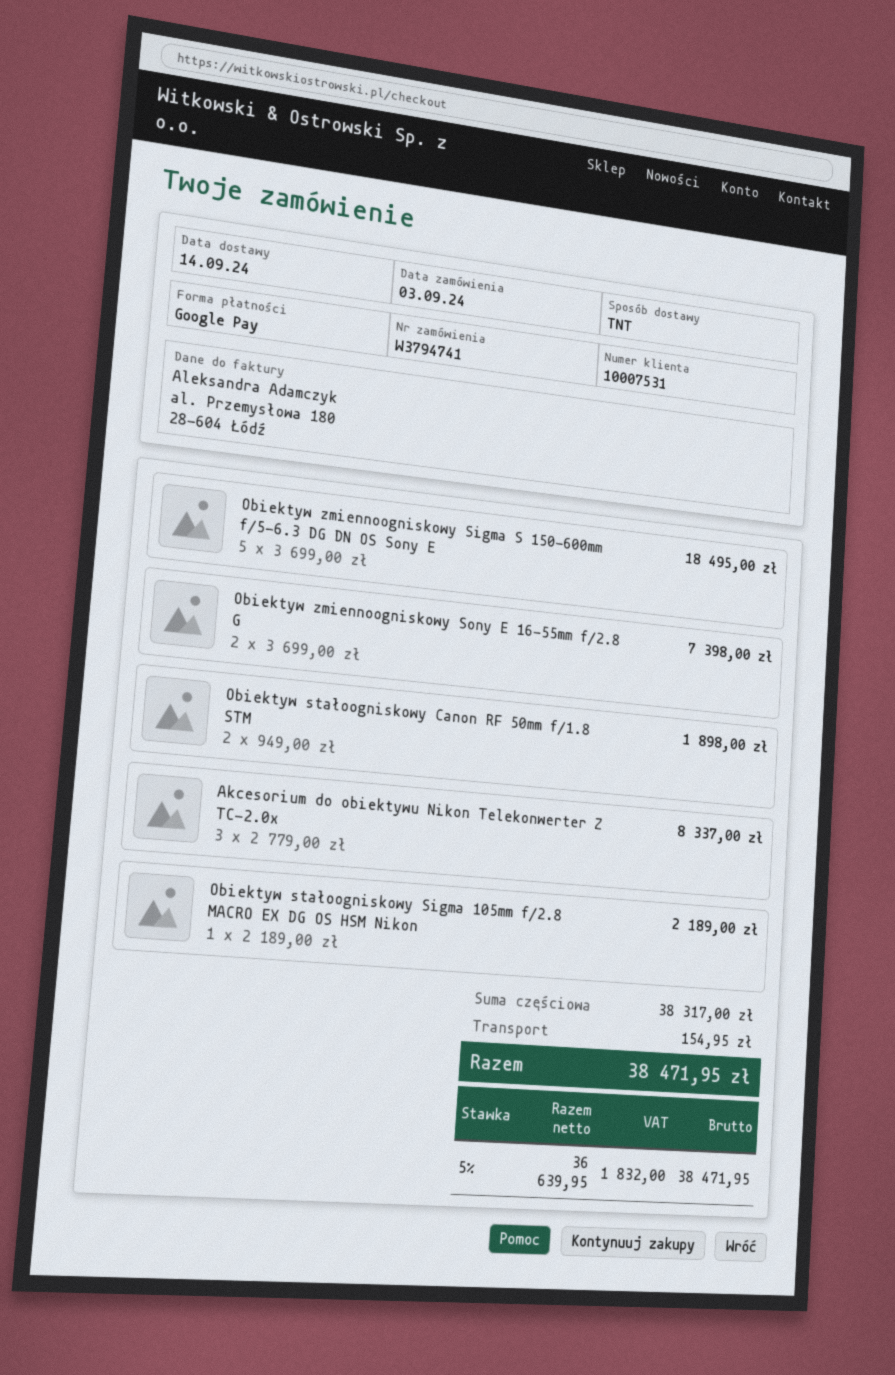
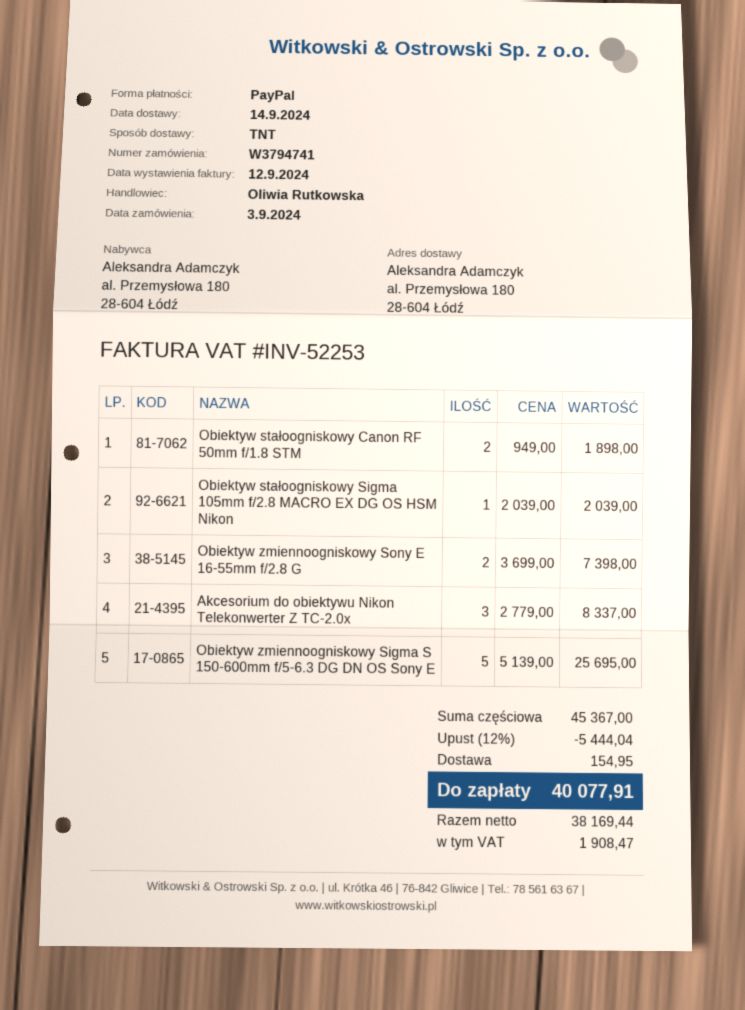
payment method: Google Pay -> PayPal
Obiektyw zmiennoogniskowy Sigma S 150-600mm f/5-6.3 DG DN OS Sony E: 5 x 3699.00 = 18495.00 -> 5 x 5139.00 = 25695.00
Obiektyw stałoogniskowy Sigma 105mm f/2.8 MACRO EX DG OS HSM Nikon: 1 x 2189.00 = 2189.00 -> 1 x 2039.00 = 2039.00
subtotal: 38317.00 -> 45367.00
discount: none -> 12% = 5444.04
net: 36639.95 -> 38169.44
tax: 1832.00 -> 1908.47
total: 38471.95 -> 40077.91

